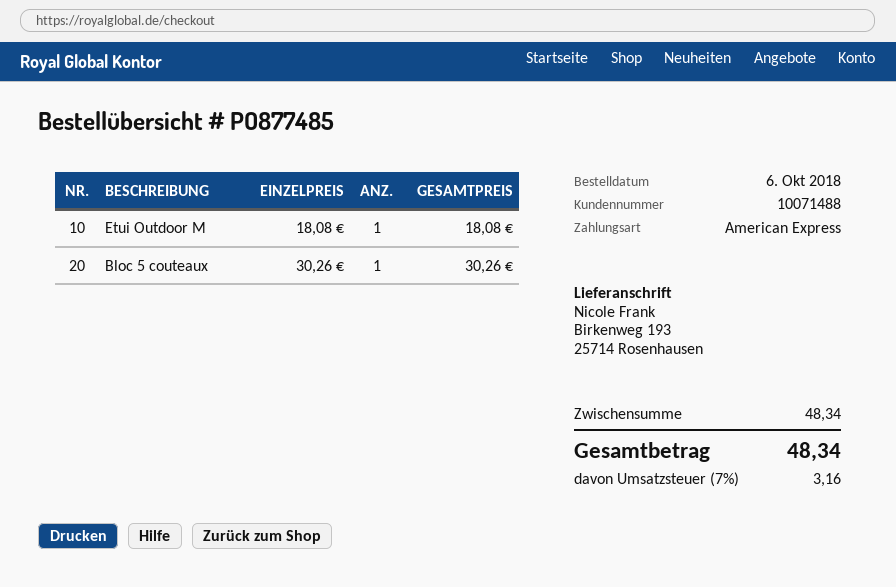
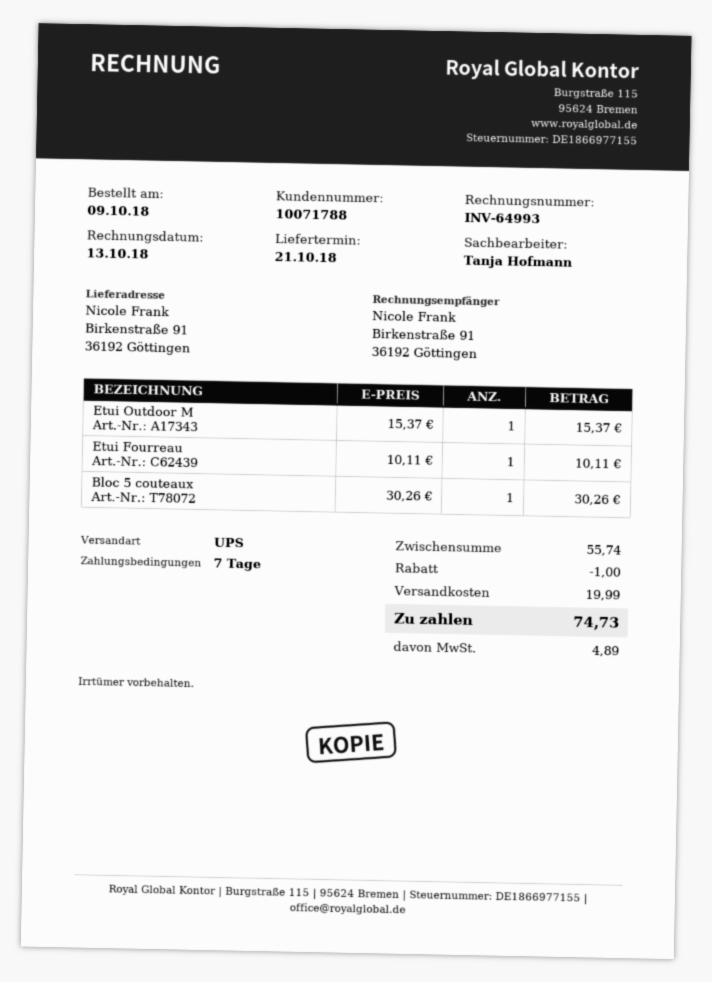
order date: 2018-10-06 -> 2018-10-09
customer number: 10071488 -> 10071788
ship to: Birkenweg 193, 25714 Rosenhausen -> Birkenstraße 91, 36192 Göttingen
Etui Outdoor M: 1 x 18.08 = 18.08 -> 1 x 15.37 = 15.37
Etui Fourreau: none -> 1 x 10.11 = 10.11
subtotal: 48.34 -> 55.74
discount: none -> 1.00
shipping: none -> 19.99
tax: 3.16 -> 4.89
total: 48.34 -> 74.73

